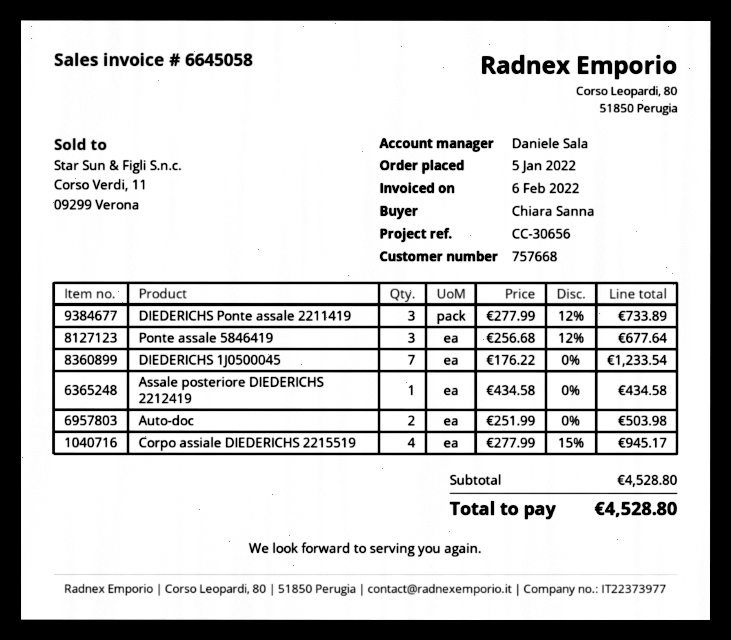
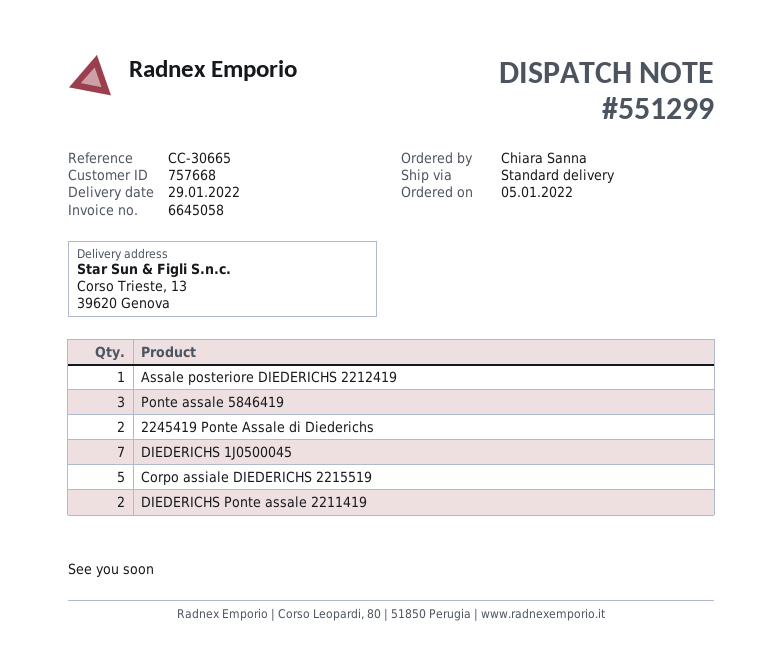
reference: CC-30656 -> CC-30665
DIEDERICHS Ponte assale 2211419: 3 -> 2
Auto-doc: 2 -> none
Corpo assiale DIEDERICHS 2215519: 4 -> 5
2245419 Ponte Assale di Diederichs: none -> 2

